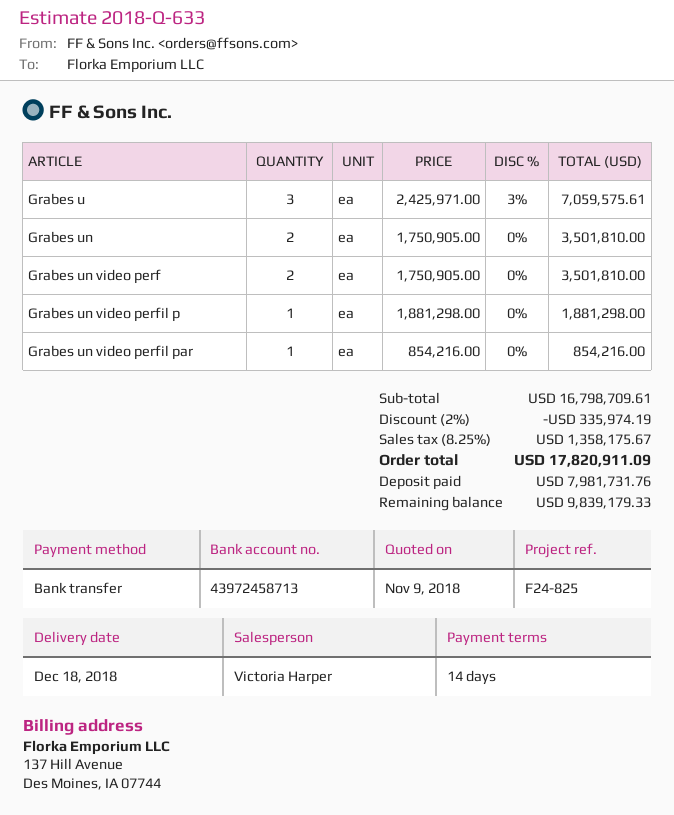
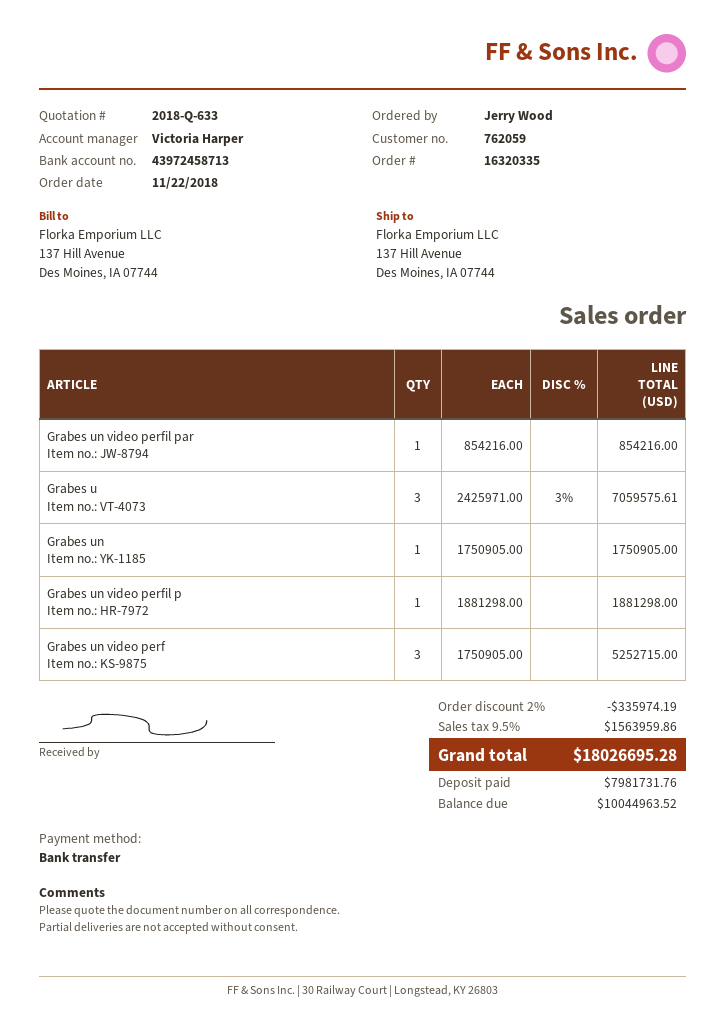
Grabes un: 2 x 1750905.00 = 3501810.00 -> 1 x 1750905.00 = 1750905.00
Grabes un video perf: 2 x 1750905.00 = 3501810.00 -> 3 x 1750905.00 = 5252715.00
tax: 8.25% = 1358175.67 -> 9.5% = 1563959.86
total: 17820911.09 -> 18026695.28
balance: 9839179.33 -> 10044963.52

